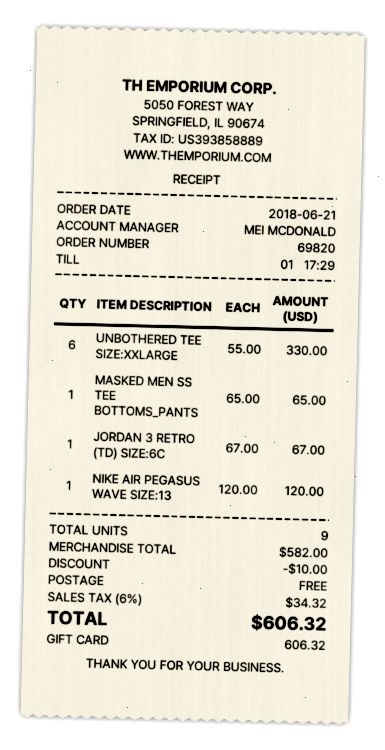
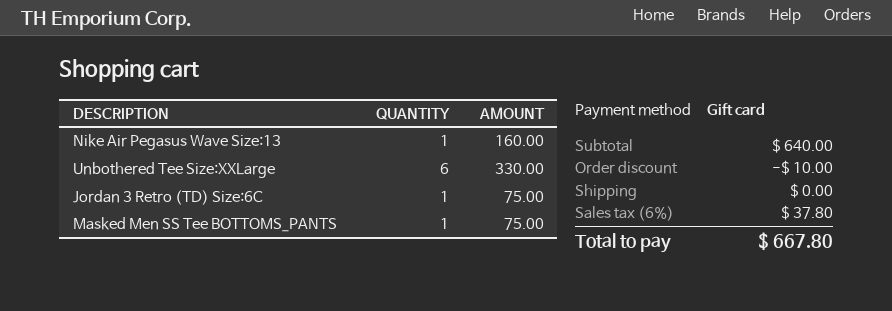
MASKED MEN SS TEE BOTTOMS_PANTS: 1 for 65.00 -> 1 for 75.00
JORDAN 3 RETRO (TD) SIZE:6C: 1 for 67.00 -> 1 for 75.00
NIKE AIR PEGASUS WAVE SIZE:13: 1 for 120.00 -> 1 for 160.00
subtotal: 582.00 -> 640.00
tax: 6% = 34.32 -> 6% = 37.80
total: 606.32 -> 667.80

